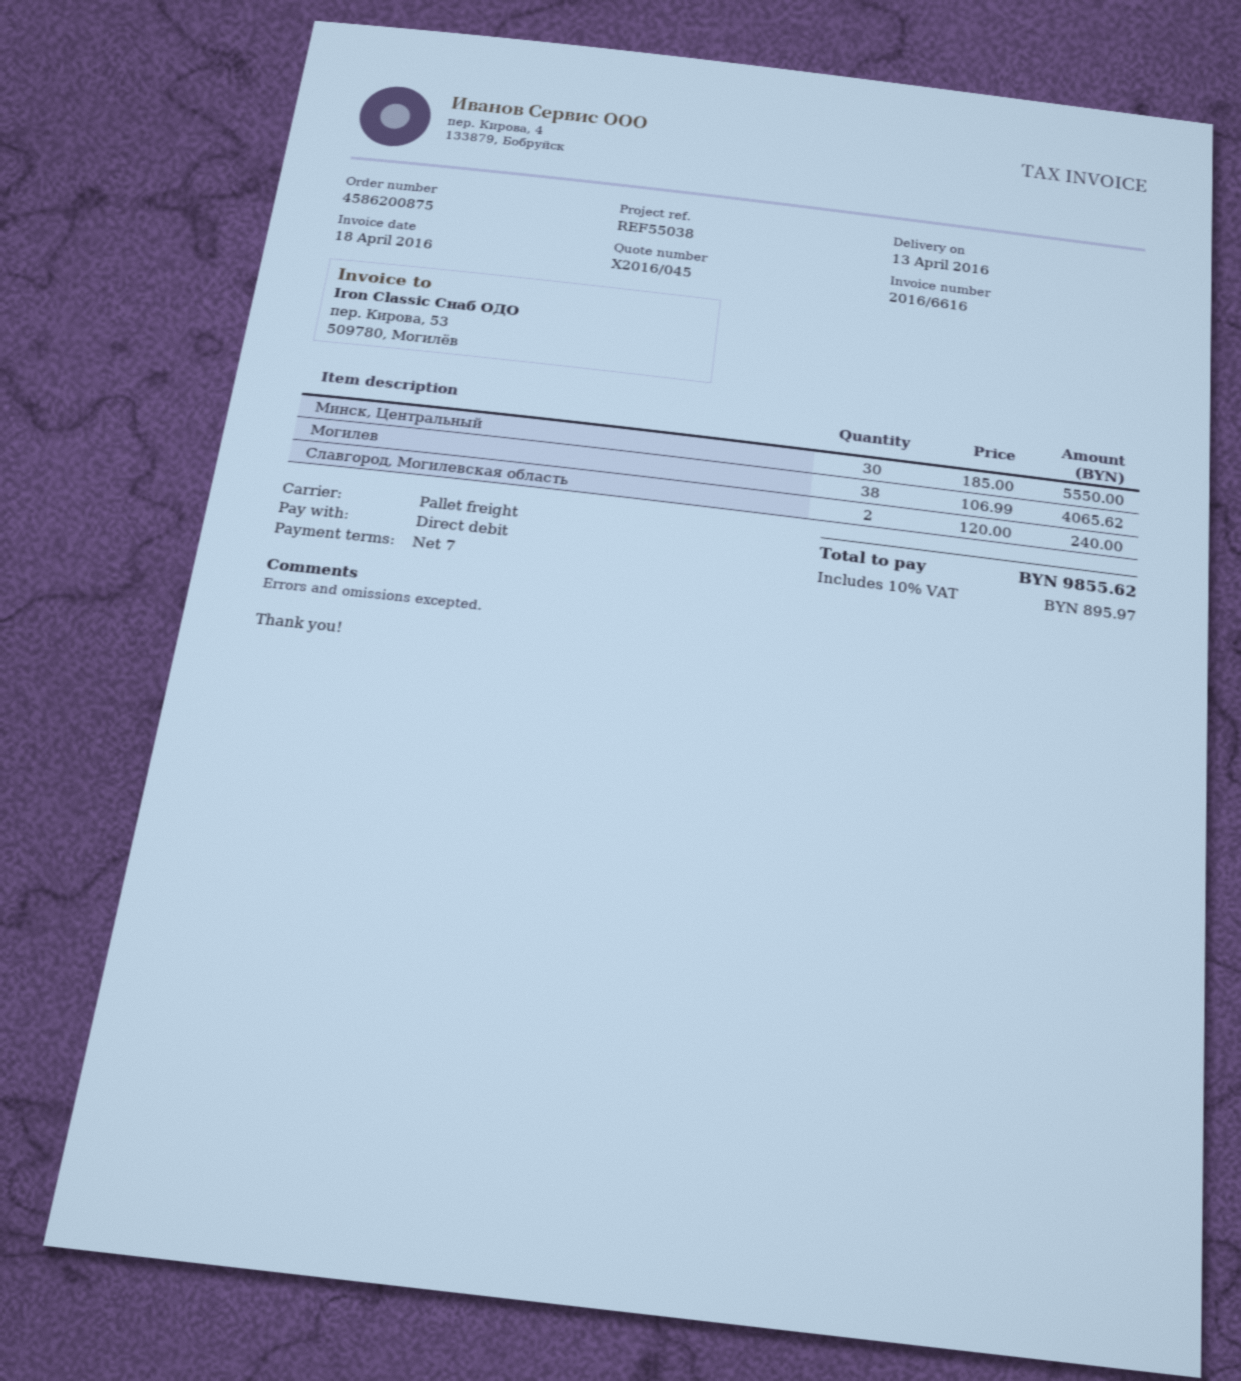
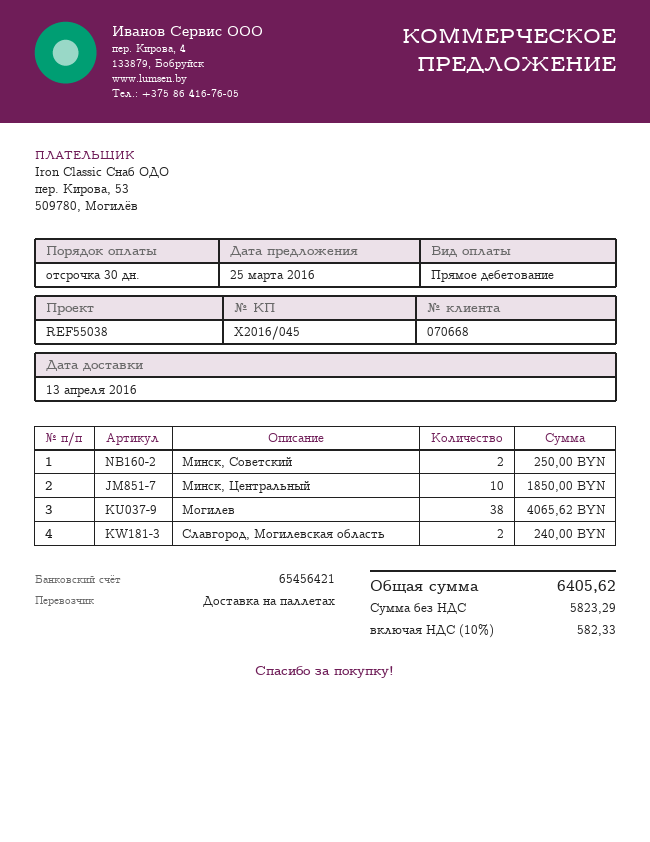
payment terms: 7 days -> 30 days
Минск, Центральный: 30 for 5550.00 -> 10 for 1850.00
Минск, Советский: none -> 2 for 250.00
tax: 10% = 895.97 -> 10% = 582.33
total: 9855.62 -> 6405.62

